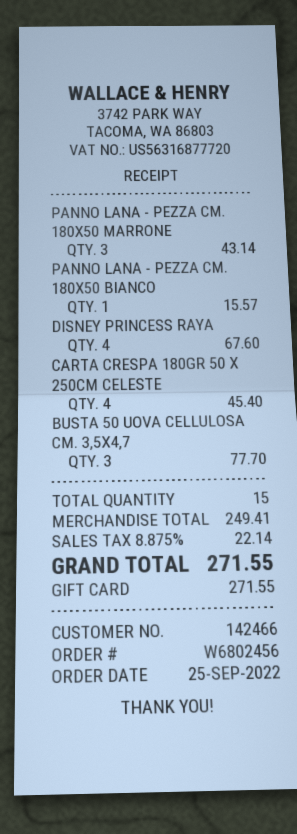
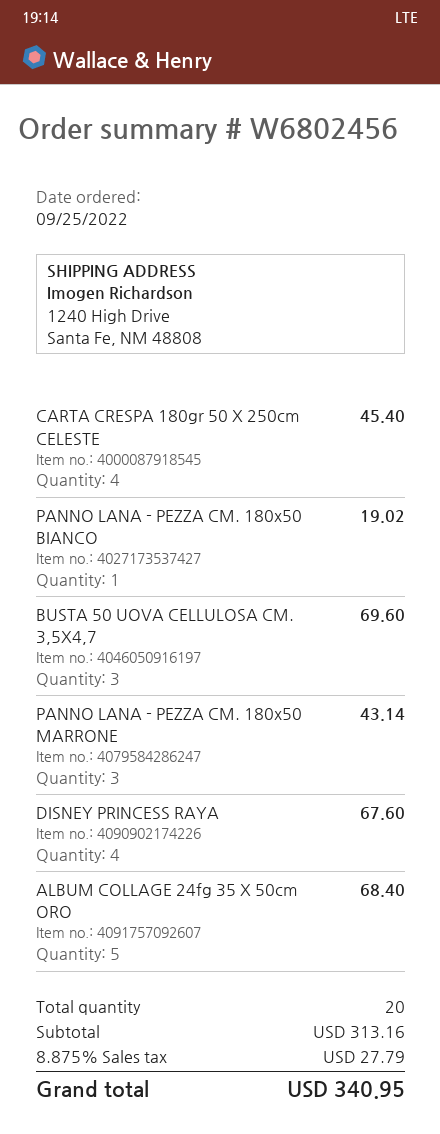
PANNO LANA - PEZZA CM. 180X50 BIANCO: 1 for 15.57 -> 1 for 19.02
BUSTA 50 UOVA CELLULOSA CM. 3,5X4,7: 3 for 77.70 -> 3 for 69.60
ALBUM COLLAGE 24fg 35 X 50cm ORO: none -> 5 for 68.40
total quantity: 15 -> 20
subtotal: 249.41 -> 313.16
tax: 8.875% = 22.14 -> 8.875% = 27.79
total: 271.55 -> 340.95

